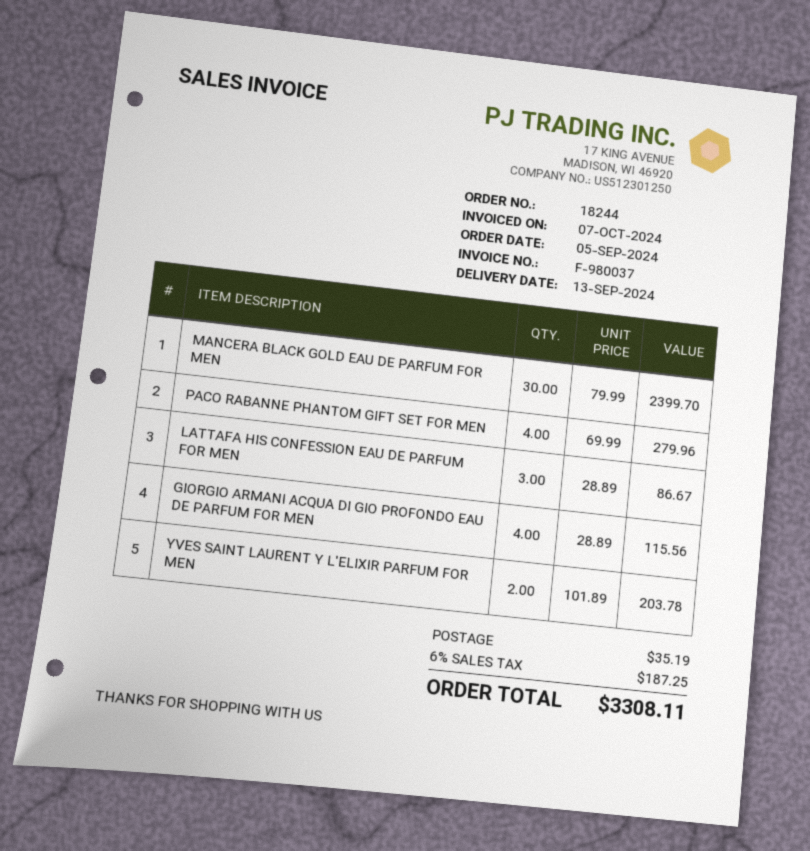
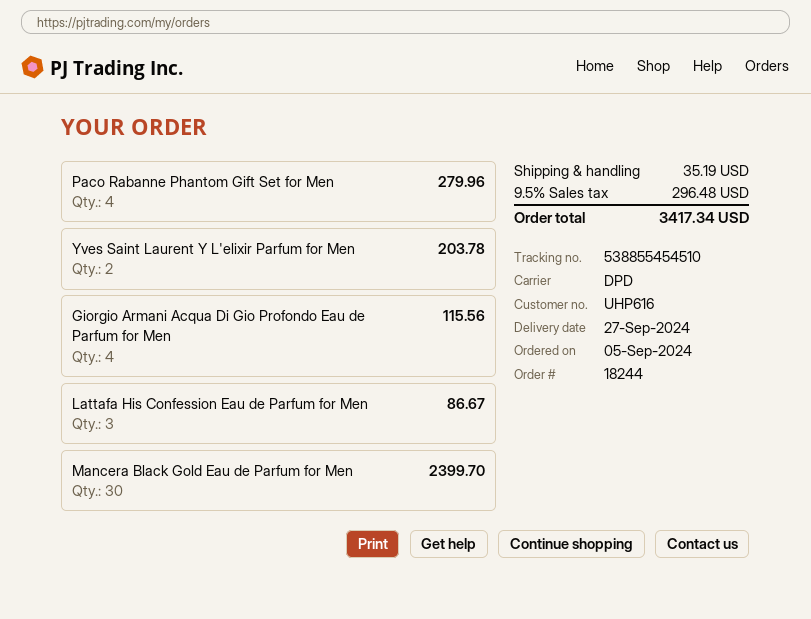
delivery date: 2024-09-13 -> 2024-09-27
tax: 6% = 187.25 -> 9.5% = 296.48
total: 3308.11 -> 3417.34

